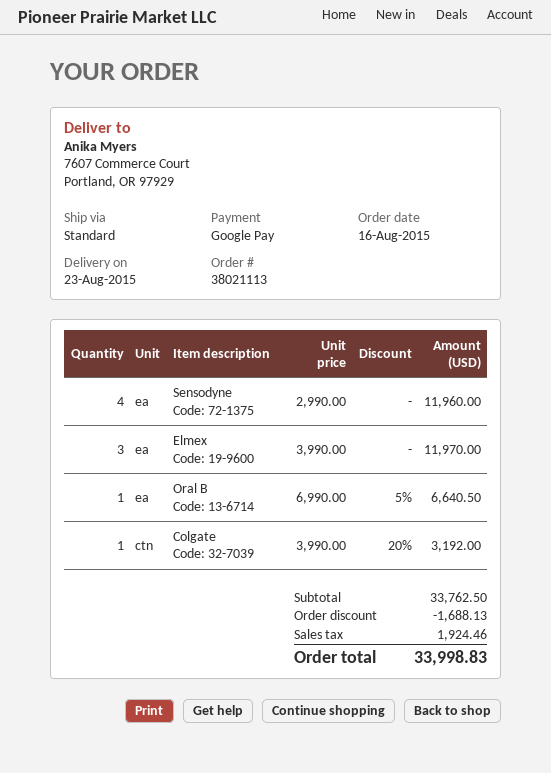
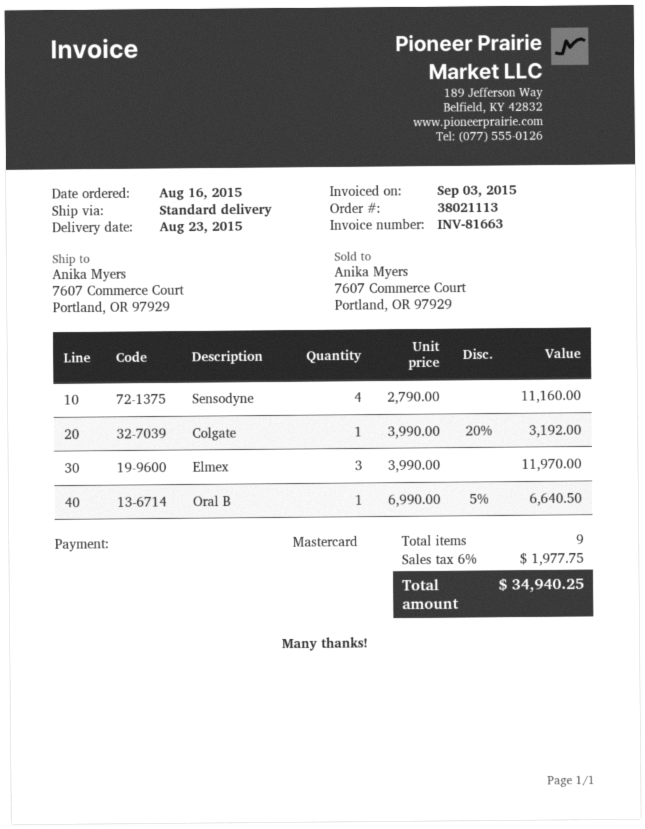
payment method: Google Pay -> Mastercard
Sensodyne: 4 x 2990.00 = 11960.00 -> 4 x 2790.00 = 11160.00
discount: 1688.13 -> none
tax: 1924.46 -> 1977.75
total: 33998.83 -> 34940.25

